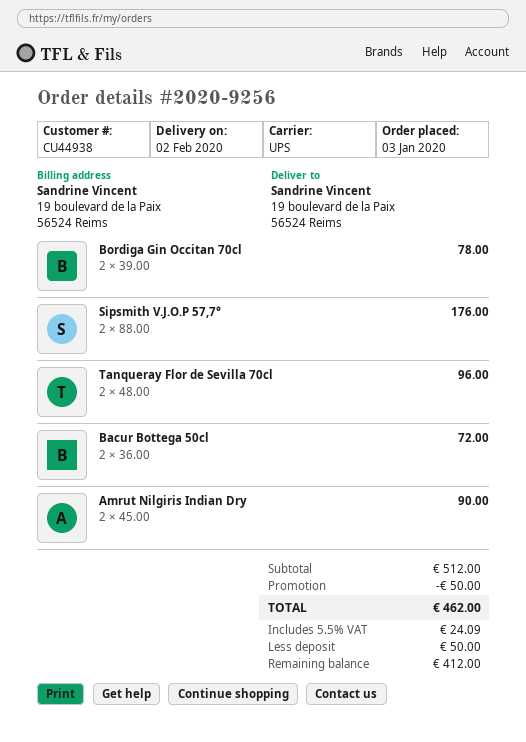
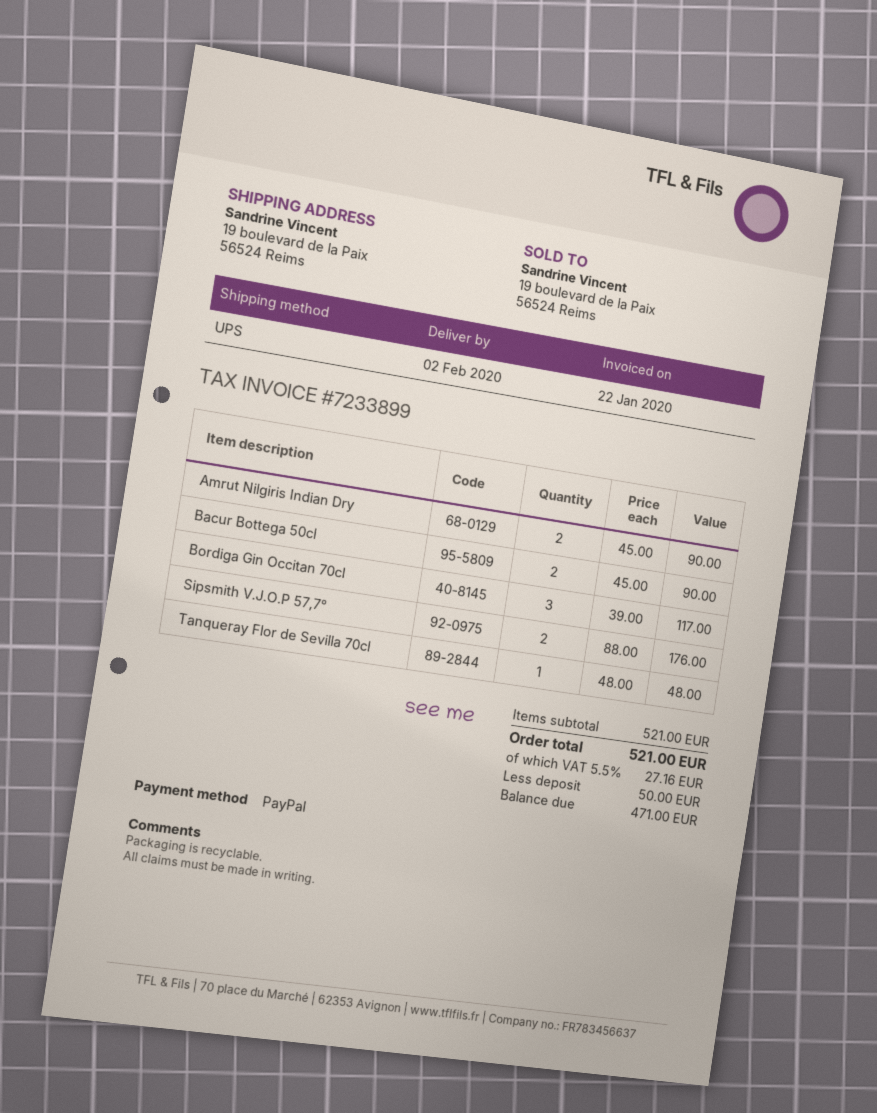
Bordiga Gin Occitan 70cl: 2 x 39.00 = 78.00 -> 3 x 39.00 = 117.00
Tanqueray Flor de Sevilla 70cl: 2 x 48.00 = 96.00 -> 1 x 48.00 = 48.00
Bacur Bottega 50cl: 2 x 36.00 = 72.00 -> 2 x 45.00 = 90.00
subtotal: 512.00 -> 521.00
discount: 50.00 -> none
tax: 5.5% = 24.09 -> 5.5% = 27.16
total: 462.00 -> 521.00
balance: 412.00 -> 471.00

